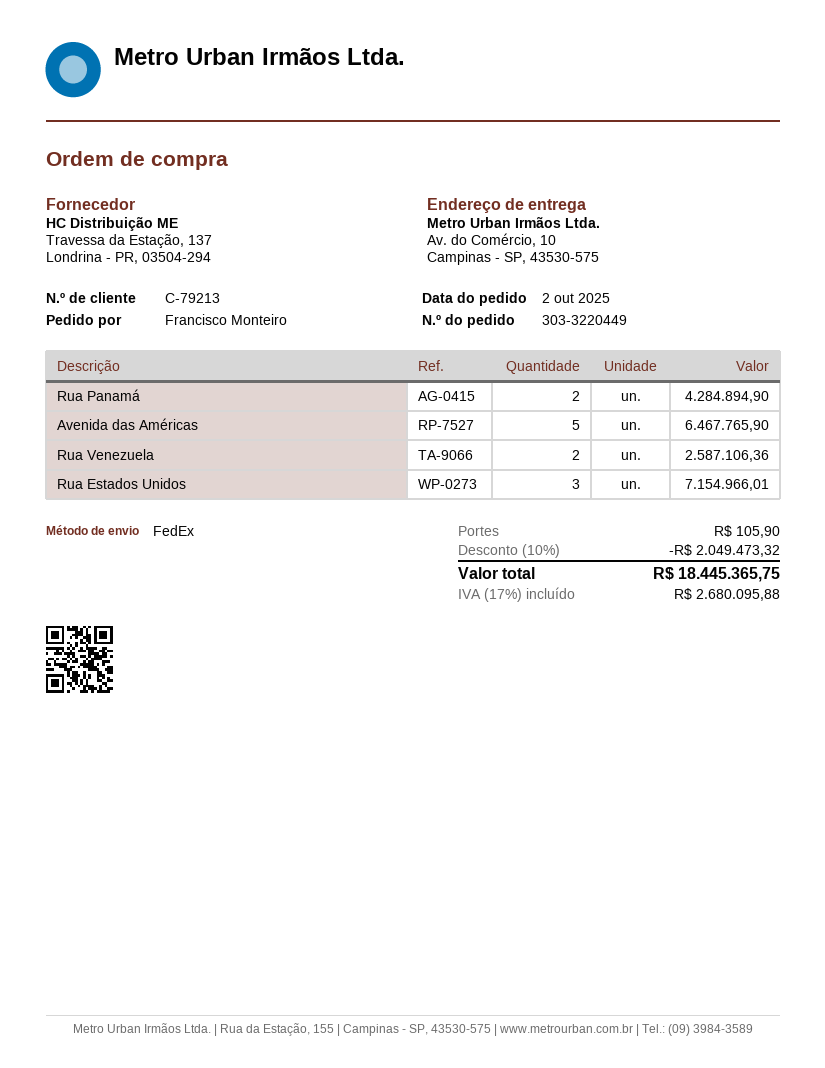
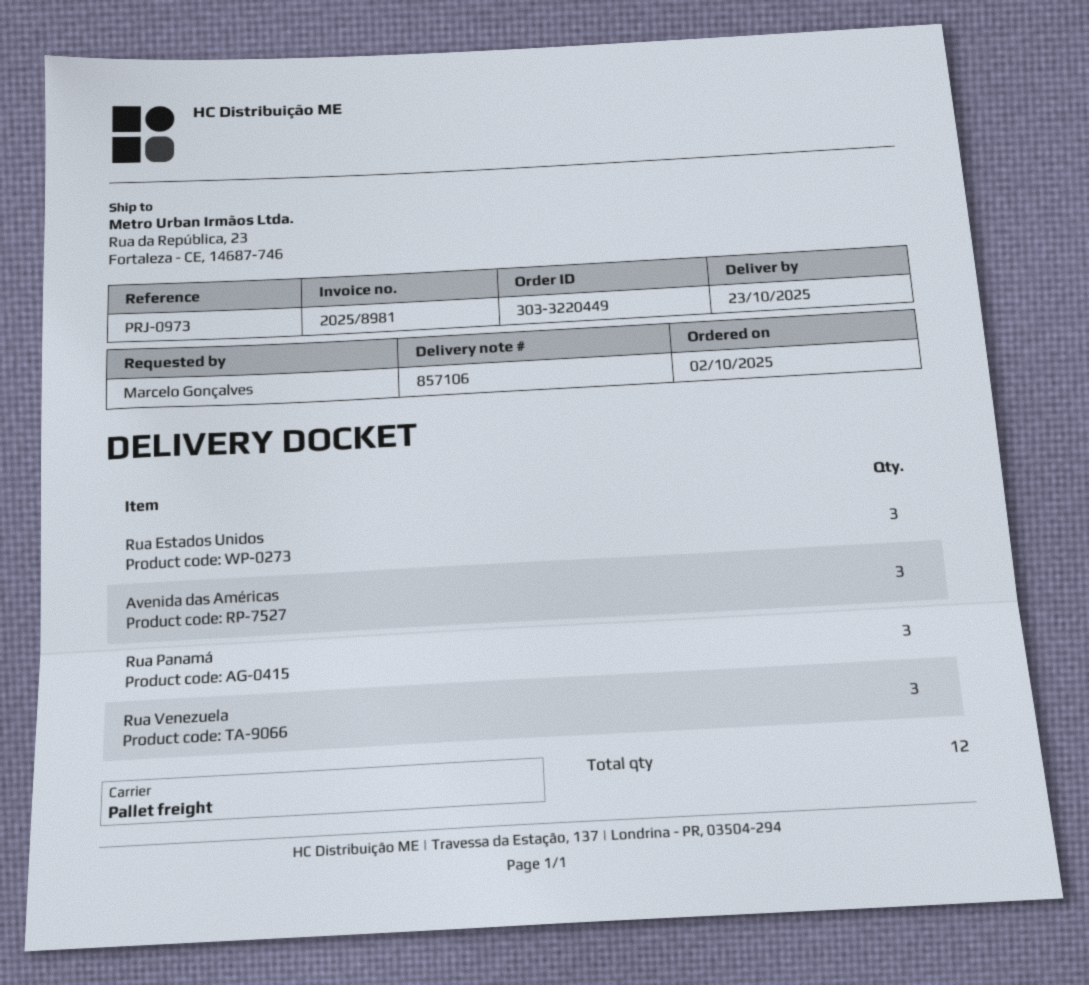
ordered by: Francisco Monteiro -> Marcelo Gonçalves
shipping method: FedEx -> pallet freight
ship to: Av. do Comércio, 10, Campinas - SP, 43530-575 -> Rua da República, 23, Fortaleza - CE, 14687-746
Rua Panamá: 2 -> 3
Avenida das Américas: 5 -> 3
Rua Venezuela: 2 -> 3

